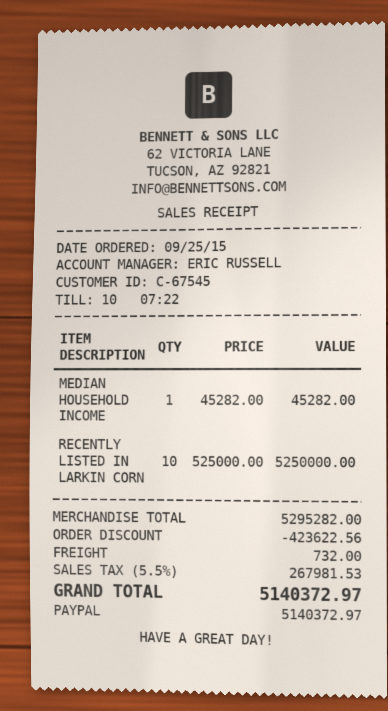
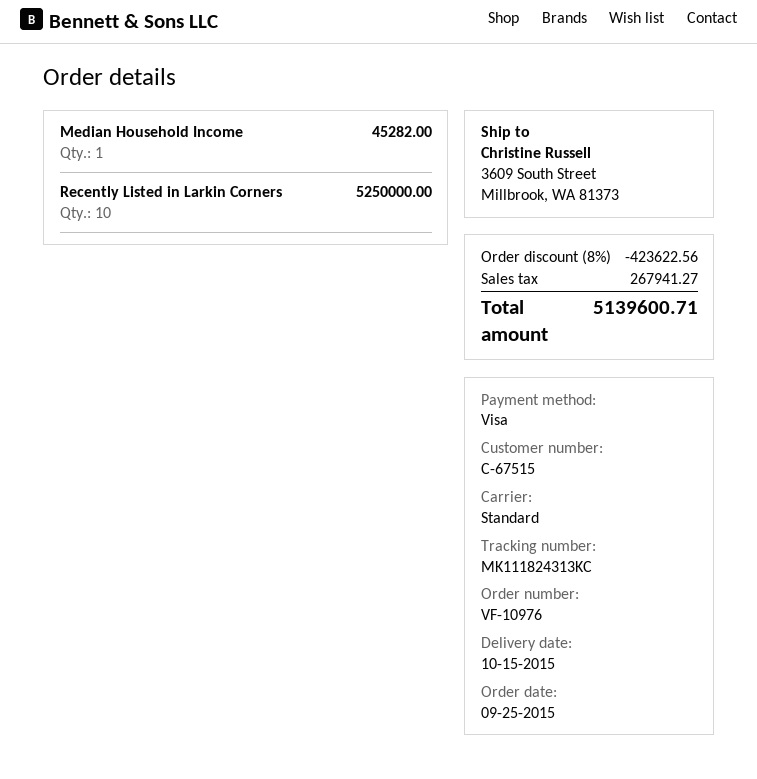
customer number: C-67545 -> C-67515
payment method: PayPal -> Visa
shipping: 732.00 -> none
tax: 267981.53 -> 267941.27
total: 5140372.97 -> 5139600.71

